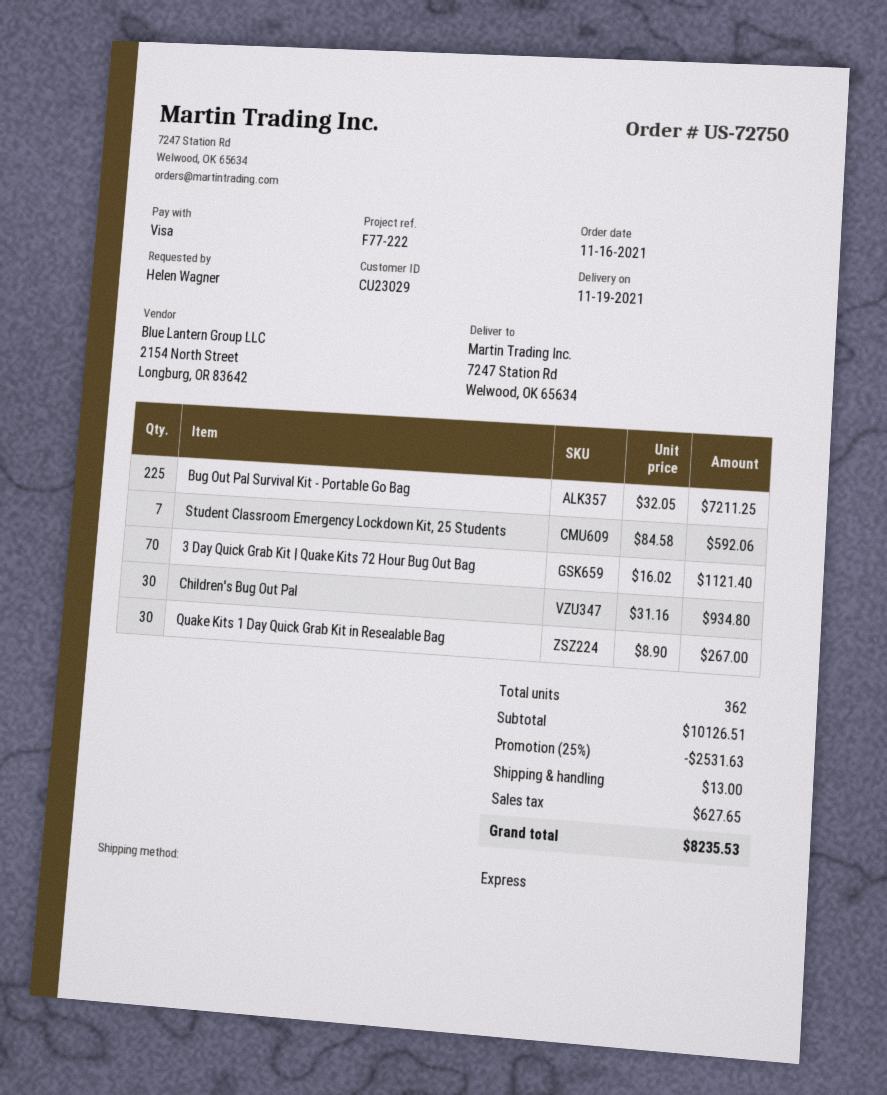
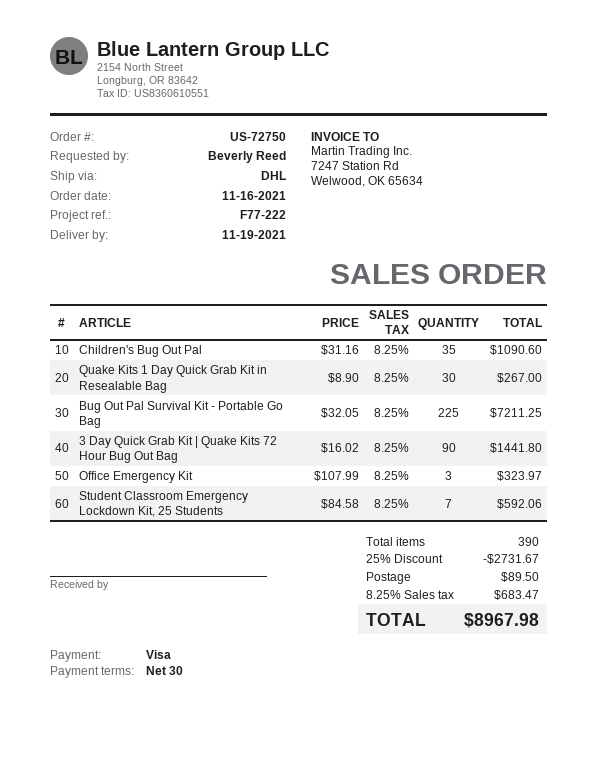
ordered by: Helen Wagner -> Beverly Reed
shipping method: express -> DHL
3 Day Quick Grab Kit | Quake Kits 72 Hour Bug Out Bag: 70 x 16.02 = 1121.40 -> 90 x 16.02 = 1441.80
Children's Bug Out Pal: 30 x 31.16 = 934.80 -> 35 x 31.16 = 1090.60
Office Emergency Kit: none -> 3 x 107.99 = 323.97
total quantity: 362 -> 390
discount: 25% = 2531.63 -> 25% = 2731.67
shipping: 13.00 -> 89.50
tax: 627.65 -> 683.47
total: 8235.53 -> 8967.98

